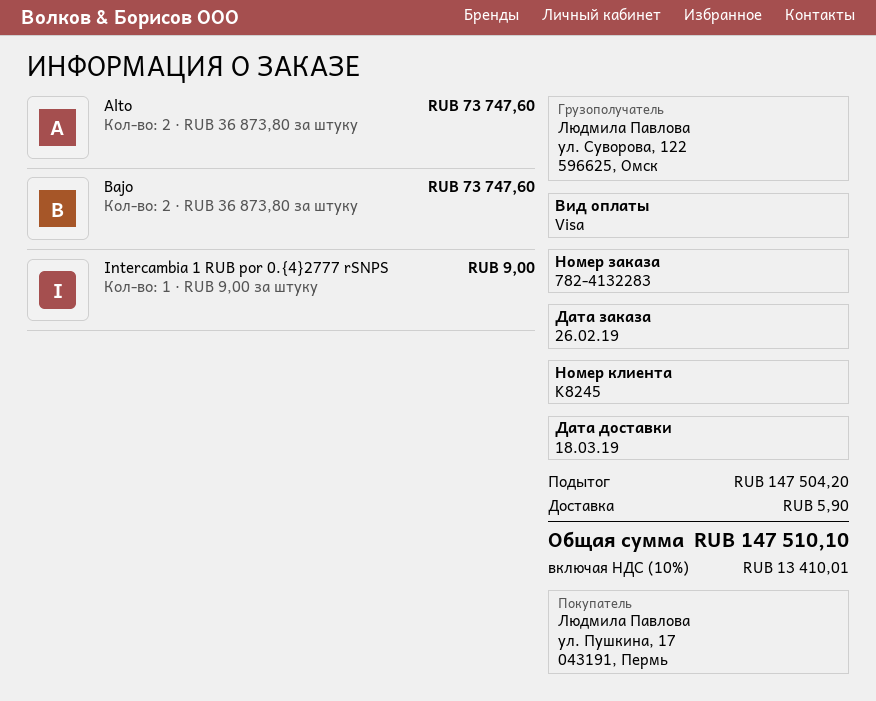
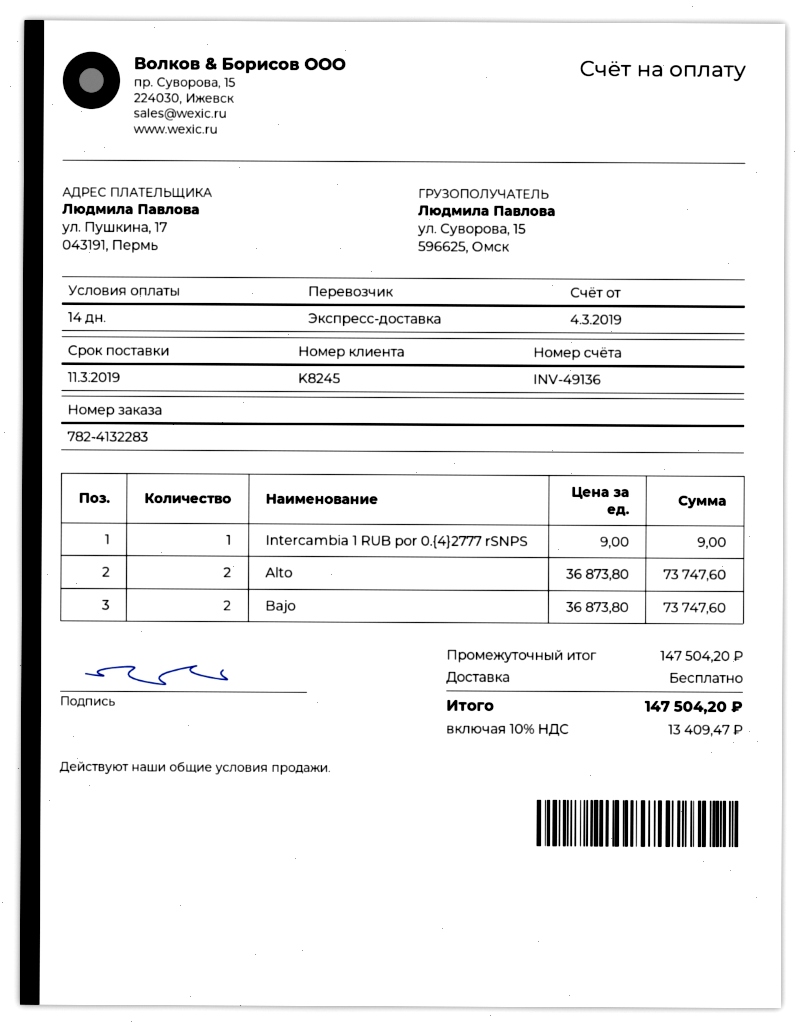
delivery date: 2019-03-18 -> 2019-03-11
ship to: ул. Суворова, 122, 596625, Омск -> ул. Суворова, 15, 596625, Омск
shipping: 5.90 -> 0.00
tax: 10% = 13410.01 -> 10% = 13409.47
total: 147510.10 -> 147504.20

